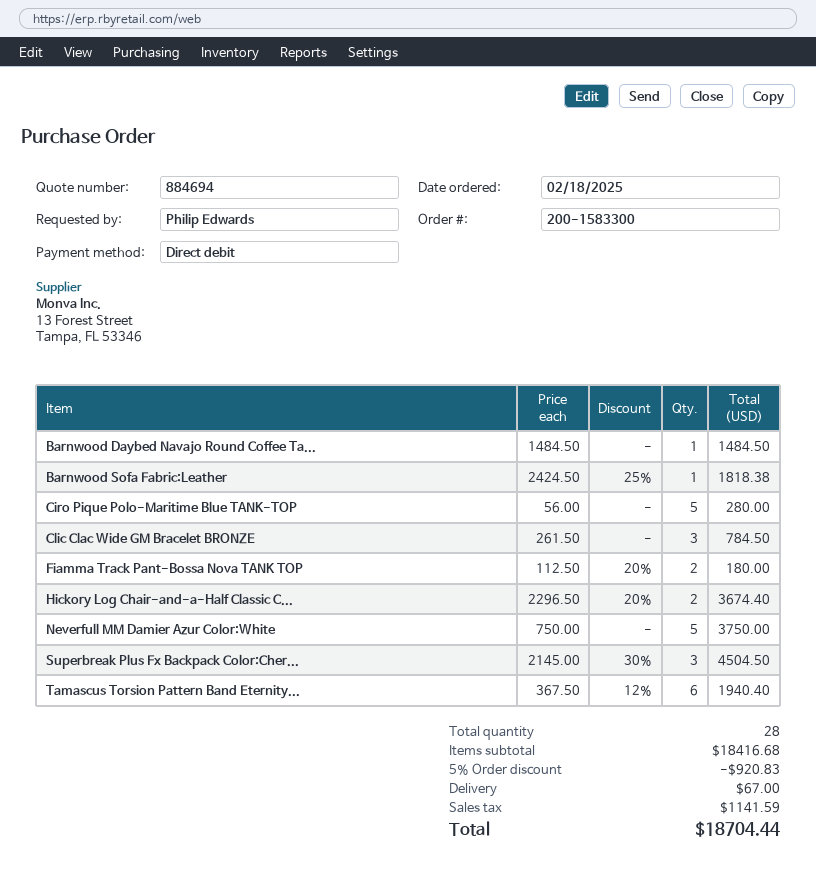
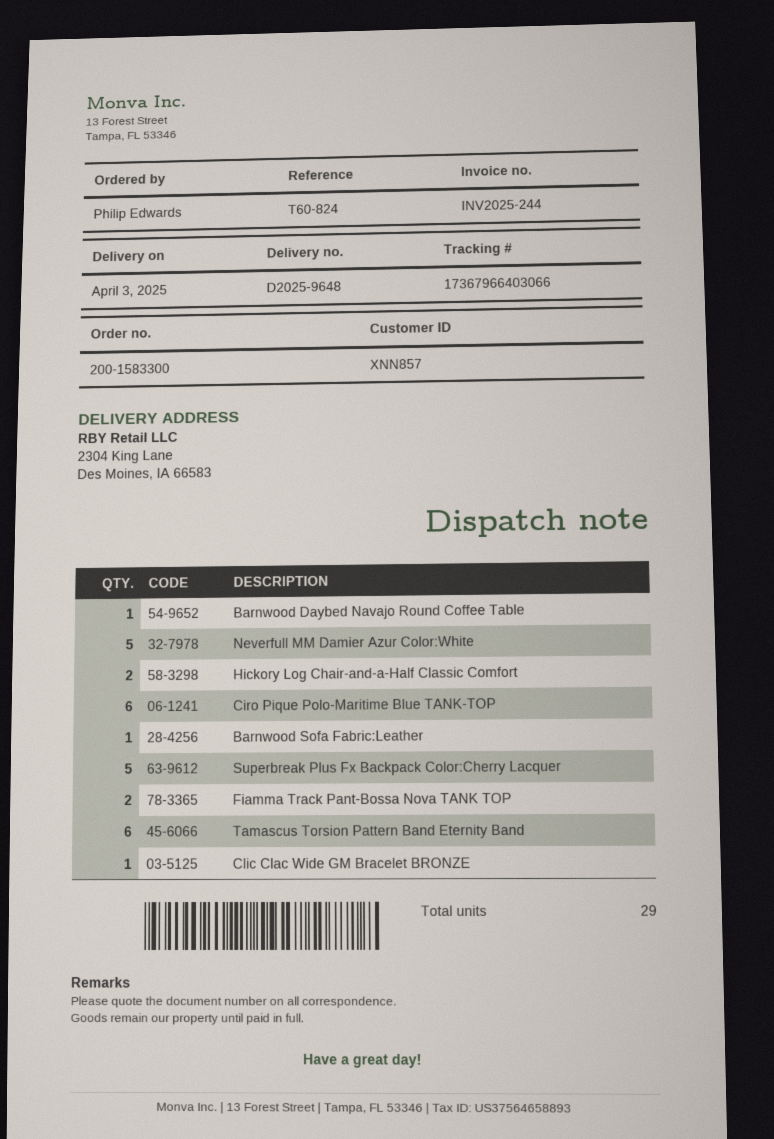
Ciro Pique Polo-Maritime Blue TANK-TOP: 5 -> 6
Clic Clac Wide GM Bracelet BRONZE: 3 -> 1
Superbreak Plus Fx Backpack Color:Cher...: 3 -> 5
total quantity: 28 -> 29

